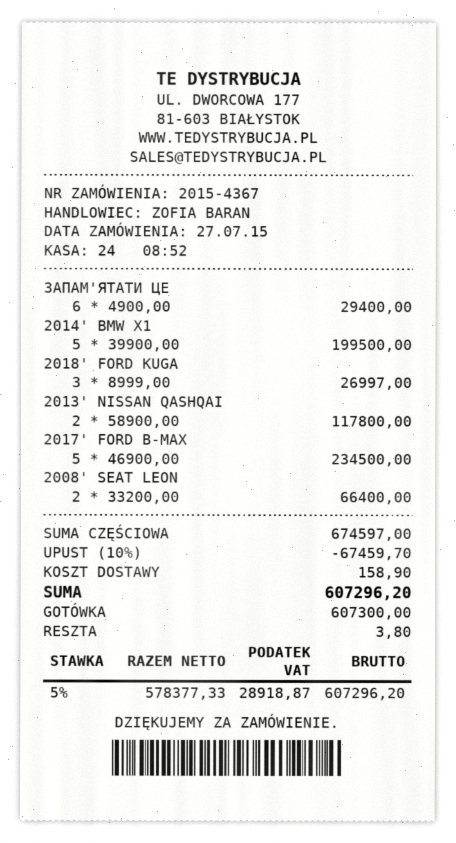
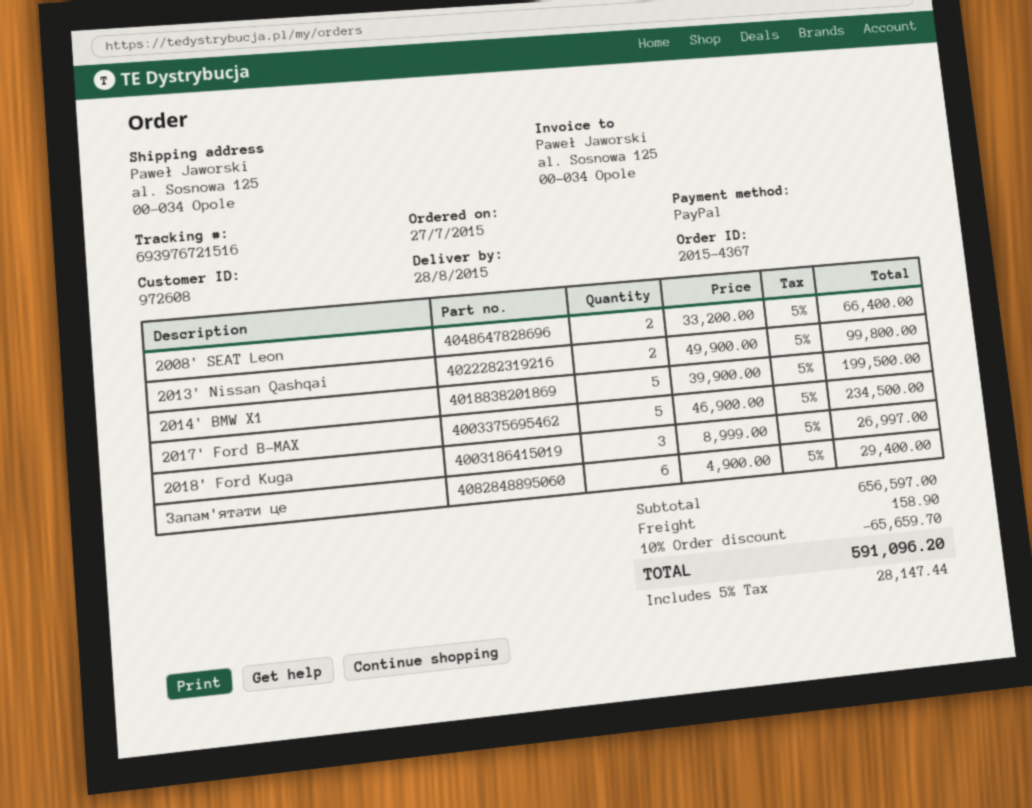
payment method: cash -> PayPal
2013' NISSAN QASHQAI: 2 x 58900.00 = 117800.00 -> 2 x 49900.00 = 99800.00
subtotal: 674597.00 -> 656597.00
discount: 10% = 67459.70 -> 10% = 65659.70
tax: 5% = 28918.87 -> 5% = 28147.44
total: 607296.20 -> 591096.20

